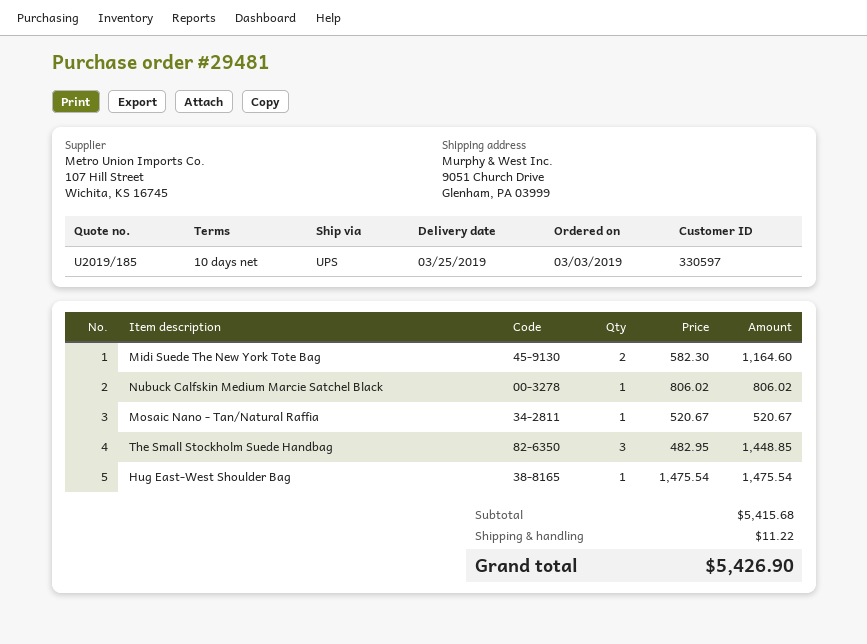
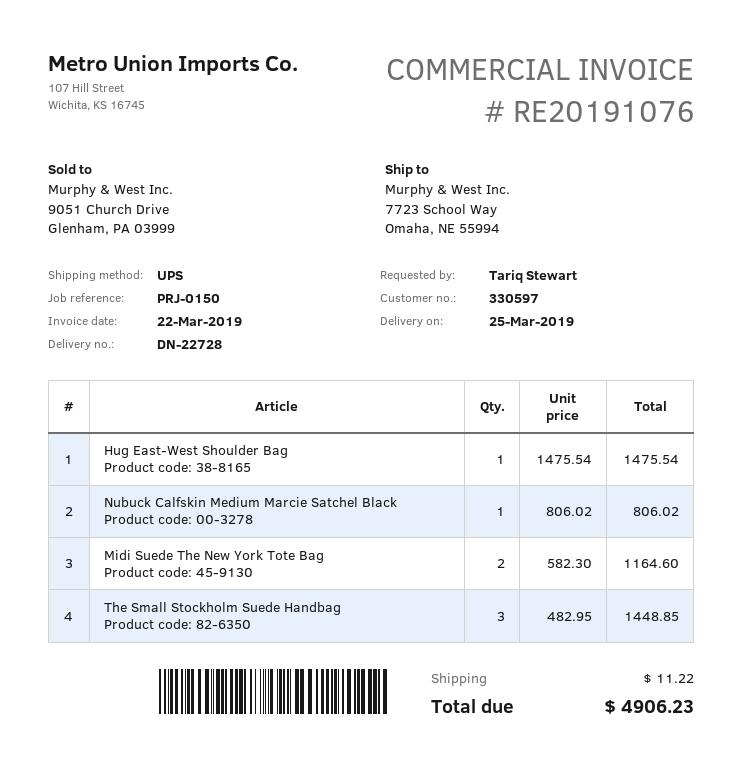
ship to: 9051 Church Drive, Glenham, PA 03999 -> 7723 School Way, Omaha, NE 55994
Mosaic Nano - Tan/Natural Raffia: 1 x 520.67 = 520.67 -> none
total: 5426.90 -> 4906.23

